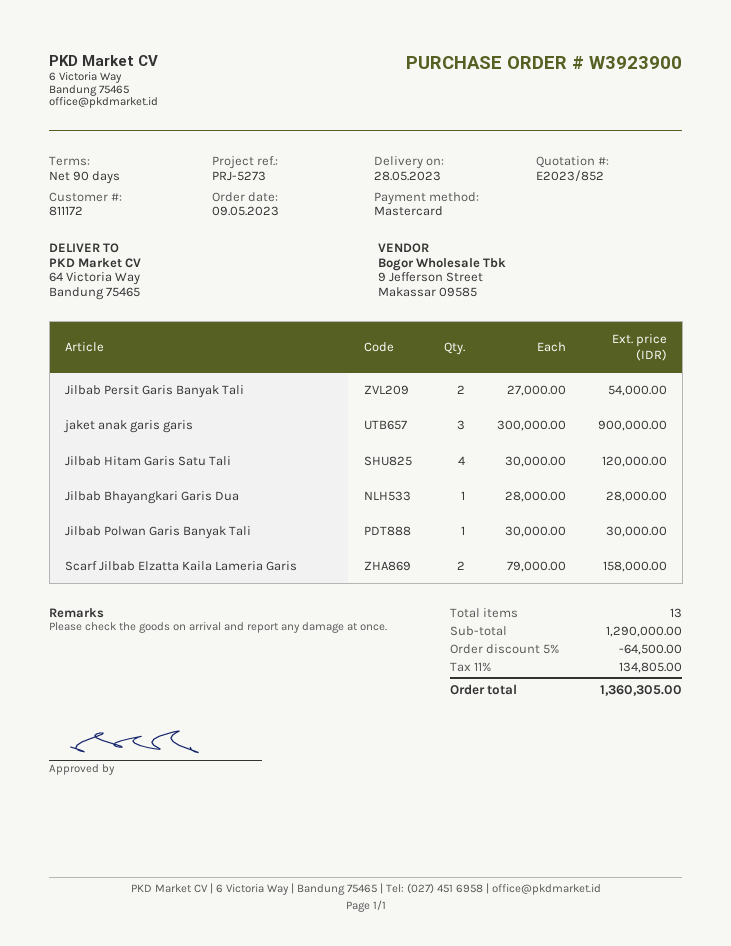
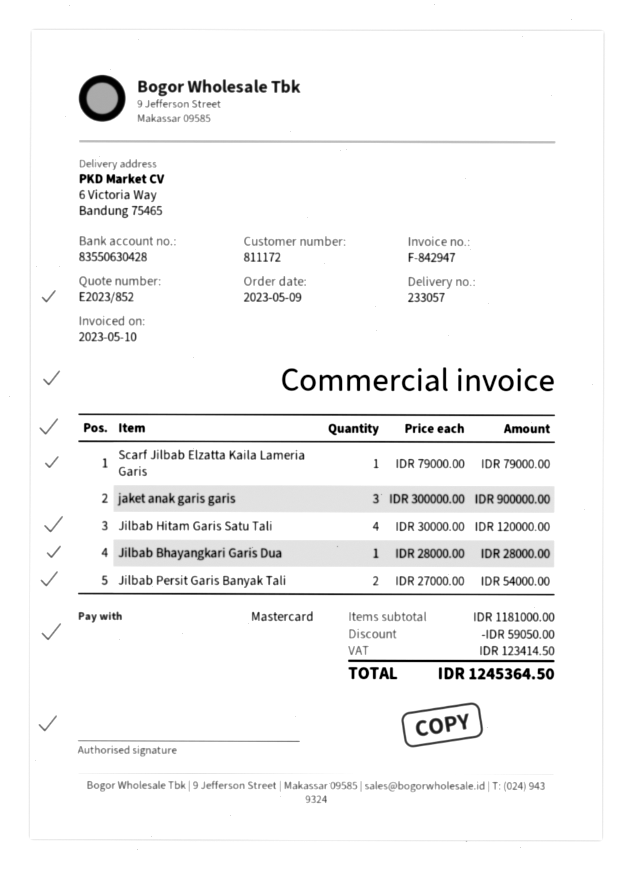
ship to: 64 Victoria Way, Bandung 75465 -> 6 Victoria Way, Bandung 75465
Jilbab Polwan Garis Banyak Tali: 1 x 30000.00 = 30000.00 -> none
Scarf Jilbab Elzatta Kaila Lameria Garis: 2 x 79000.00 = 158000.00 -> 1 x 79000.00 = 79000.00
subtotal: 1290000.00 -> 1181000.00
discount: 64500.00 -> 59050.00
tax: 134805.00 -> 123414.50
total: 1360305.00 -> 1245364.50

